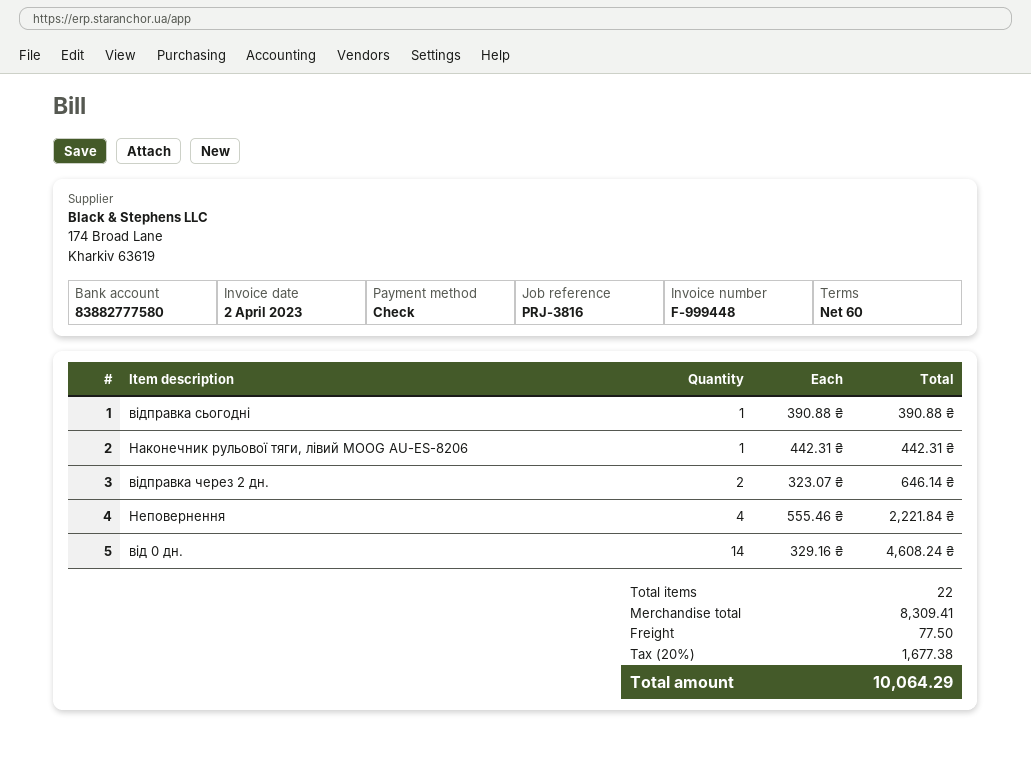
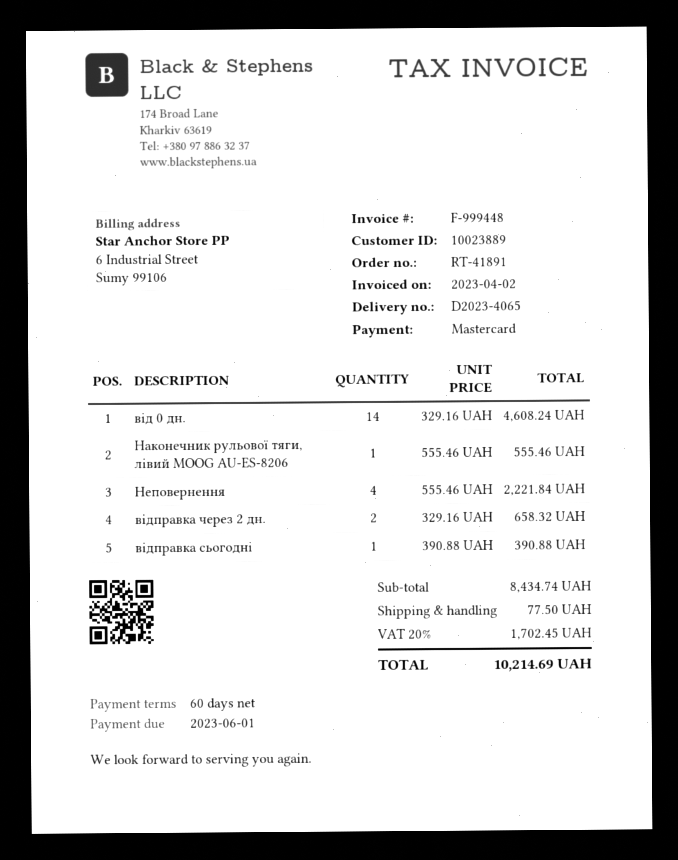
payment method: cheque -> Mastercard
Наконечник рульової тяги, лівий MOOG AU-ES-8206: 1 x 442.31 = 442.31 -> 1 x 555.46 = 555.46
відправка через 2 дн.: 2 x 323.07 = 646.14 -> 2 x 329.16 = 658.32
subtotal: 8309.41 -> 8434.74
tax: 20% = 1677.38 -> 20% = 1702.45
total: 10064.29 -> 10214.69

